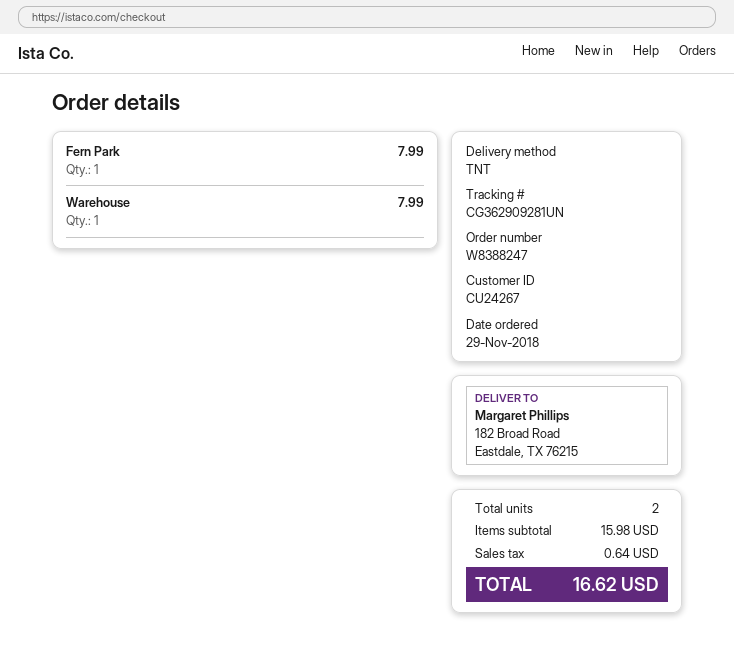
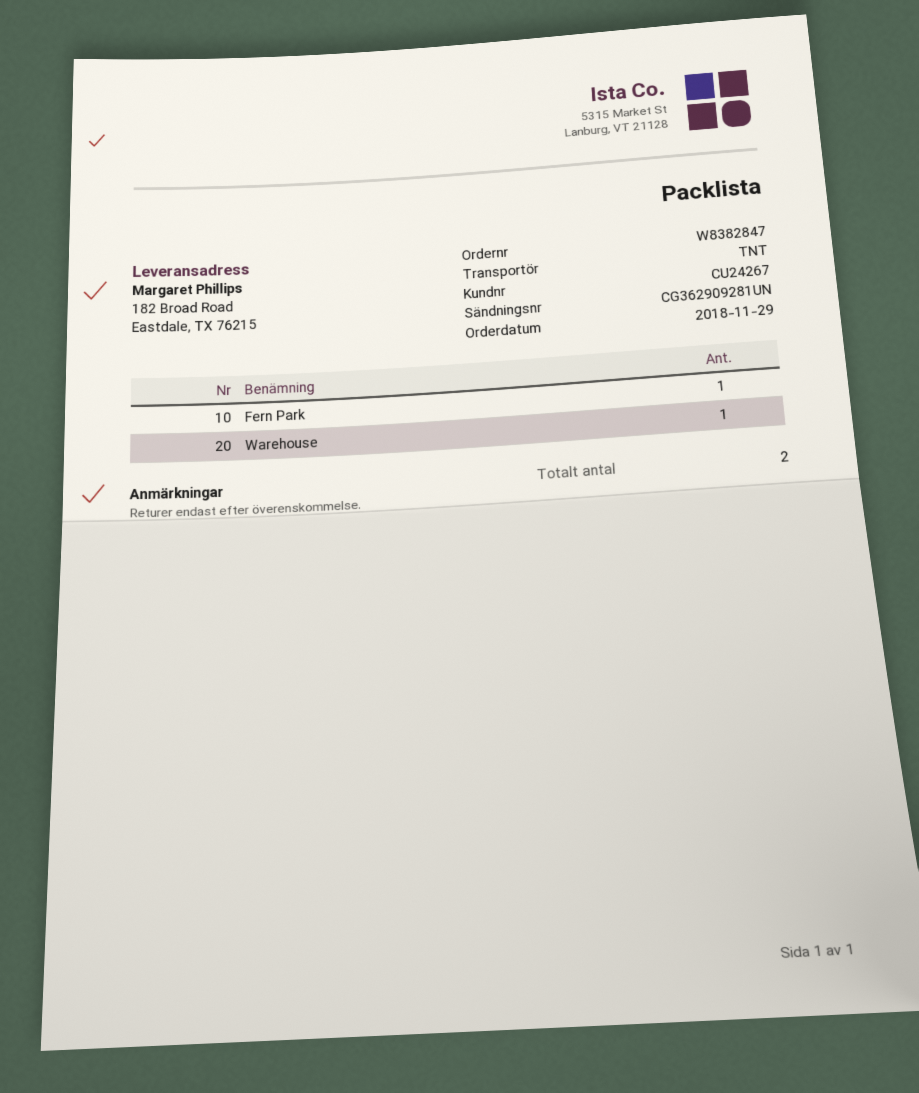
order number: W8388247 -> W8382847

